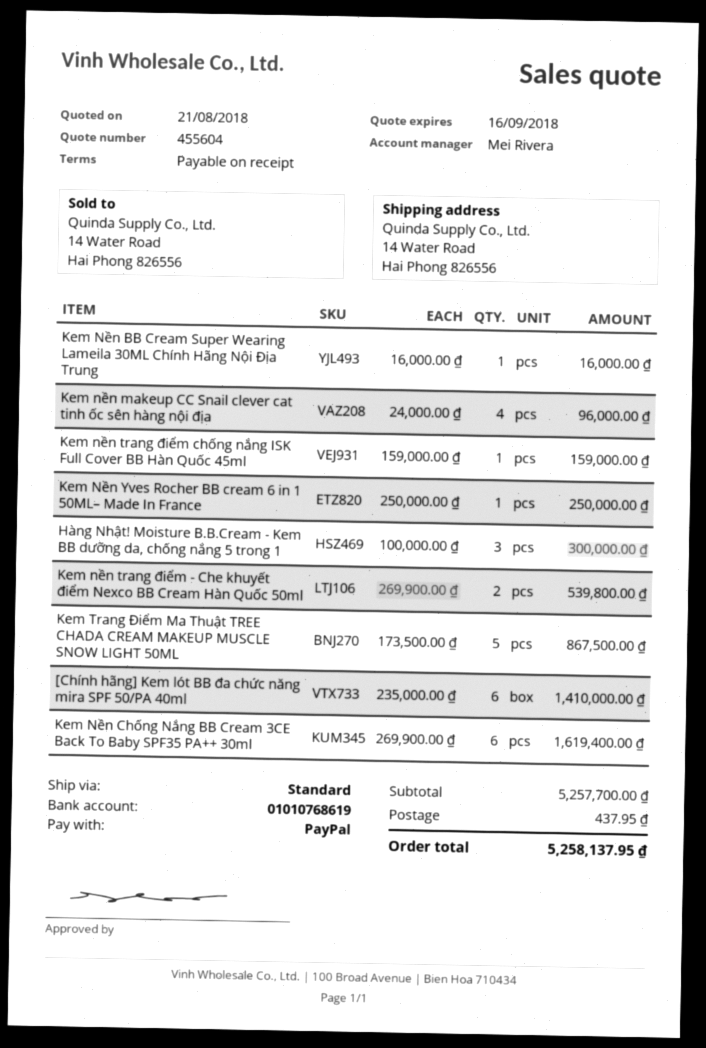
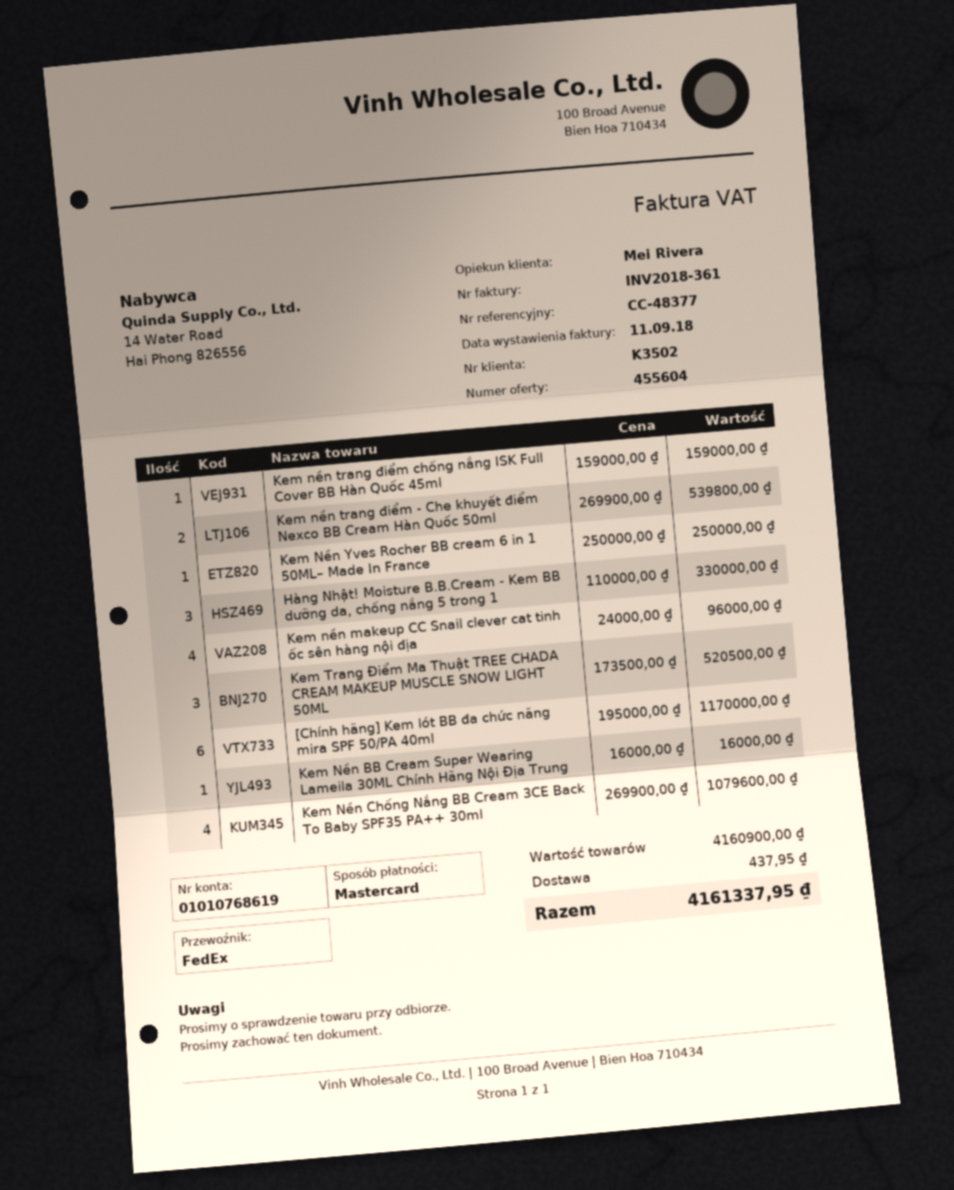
payment method: PayPal -> Mastercard
shipping method: standard -> FedEx
Hàng Nhật! Moisture B.B.Cream - Kem BB dưỡng da, chống nắng 5 trong 1: 3 x 100000.00 = 300000.00 -> 3 x 110000.00 = 330000.00
Kem Trang Điểm Ma Thuật TREE CHADA CREAM MAKEUP MUSCLE SNOW LIGHT 50ML: 5 x 173500.00 = 867500.00 -> 3 x 173500.00 = 520500.00
[Chính hãng] Kem lót BB đa chức năng mira SPF 50/PA 40ml: 6 x 235000.00 = 1410000.00 -> 6 x 195000.00 = 1170000.00
Kem Nền Chống Nắng BB Cream 3CE Back To Baby SPF35 PA++ 30ml: 6 x 269900.00 = 1619400.00 -> 4 x 269900.00 = 1079600.00
subtotal: 5257700.00 -> 4160900.00
total: 5258137.95 -> 4161337.95

